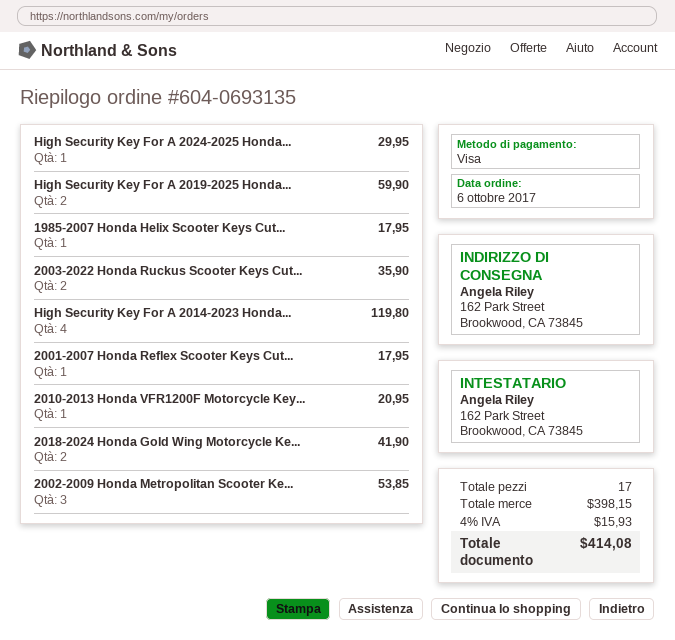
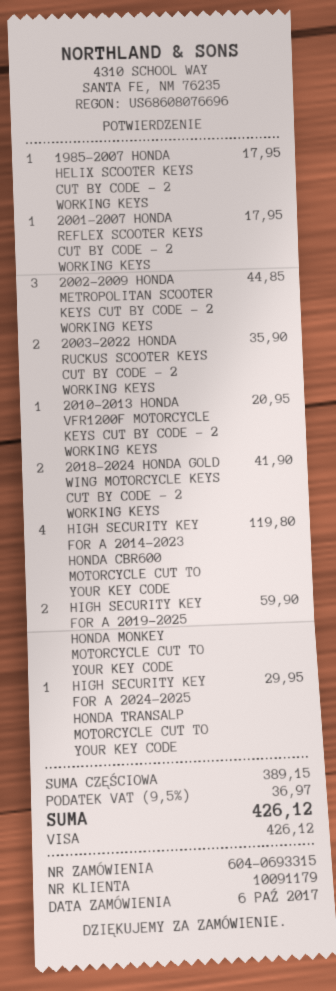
order number: 604-0693135 -> 604-0693315
2002-2009 Honda Metropolitan Scooter Ke...: 3 for 53.85 -> 3 for 44.85
subtotal: 398.15 -> 389.15
tax: 4% = 15.93 -> 9.5% = 36.97
total: 414.08 -> 426.12

